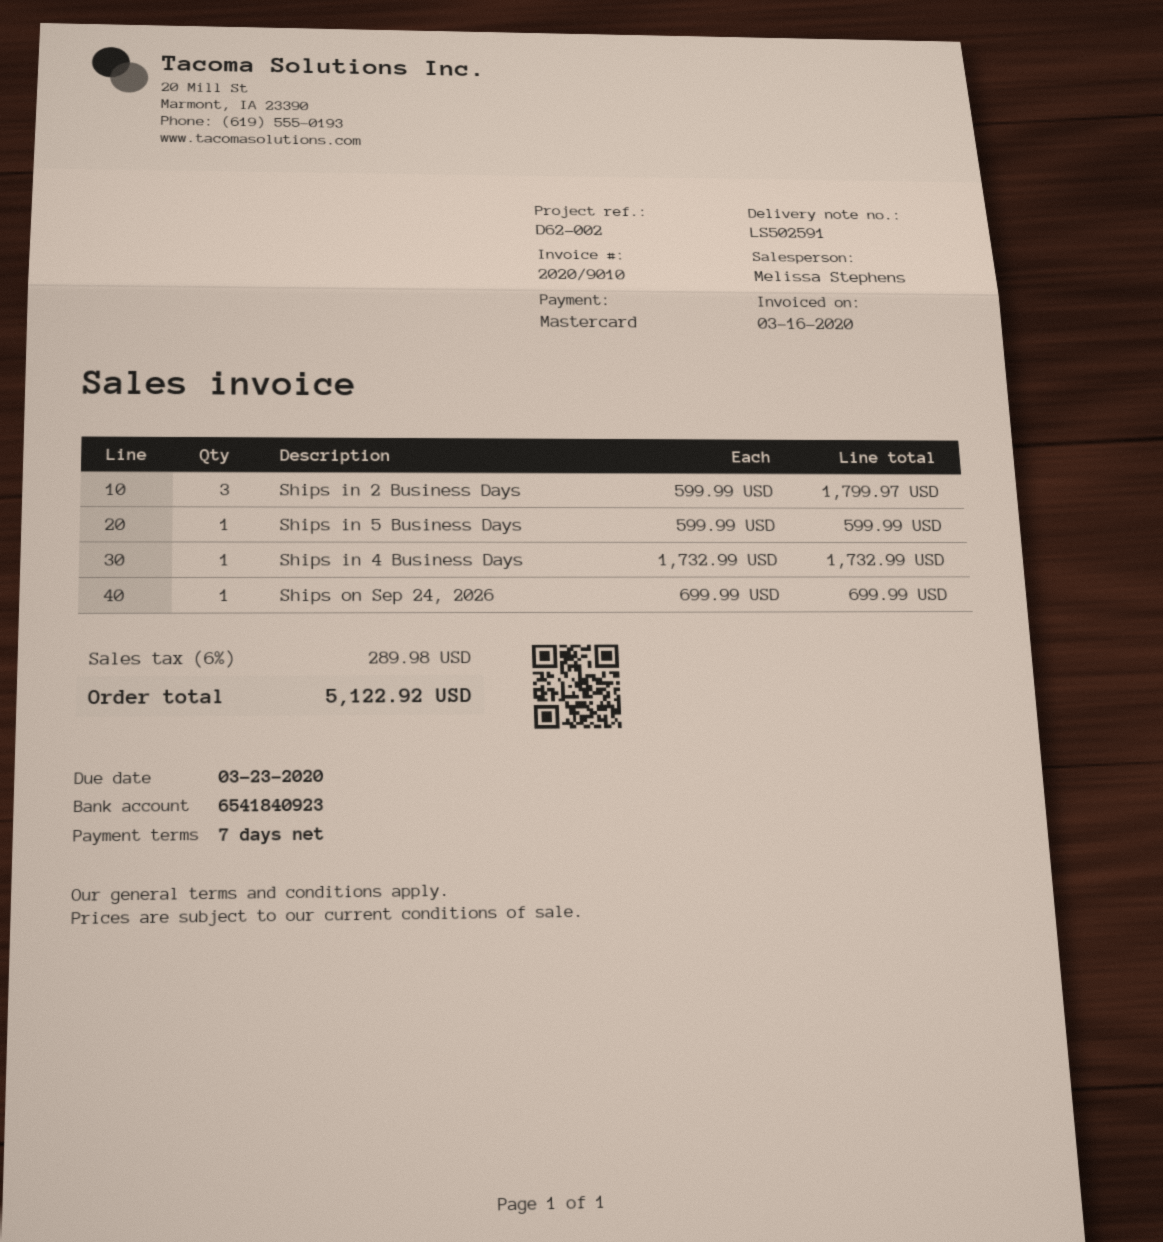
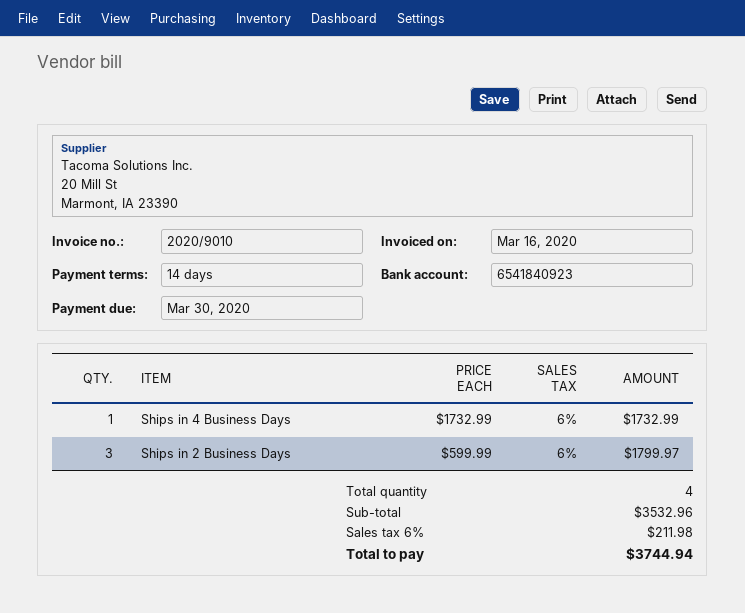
payment terms: 7 days -> 14 days
due date: 2020-03-23 -> 2020-03-30
Ships in 5 Business Days: 1 x 599.99 = 599.99 -> none
Ships on Sep 24, 2026: 1 x 699.99 = 699.99 -> none
tax: 6% = 289.98 -> 6% = 211.98
total: 5122.92 -> 3744.94

